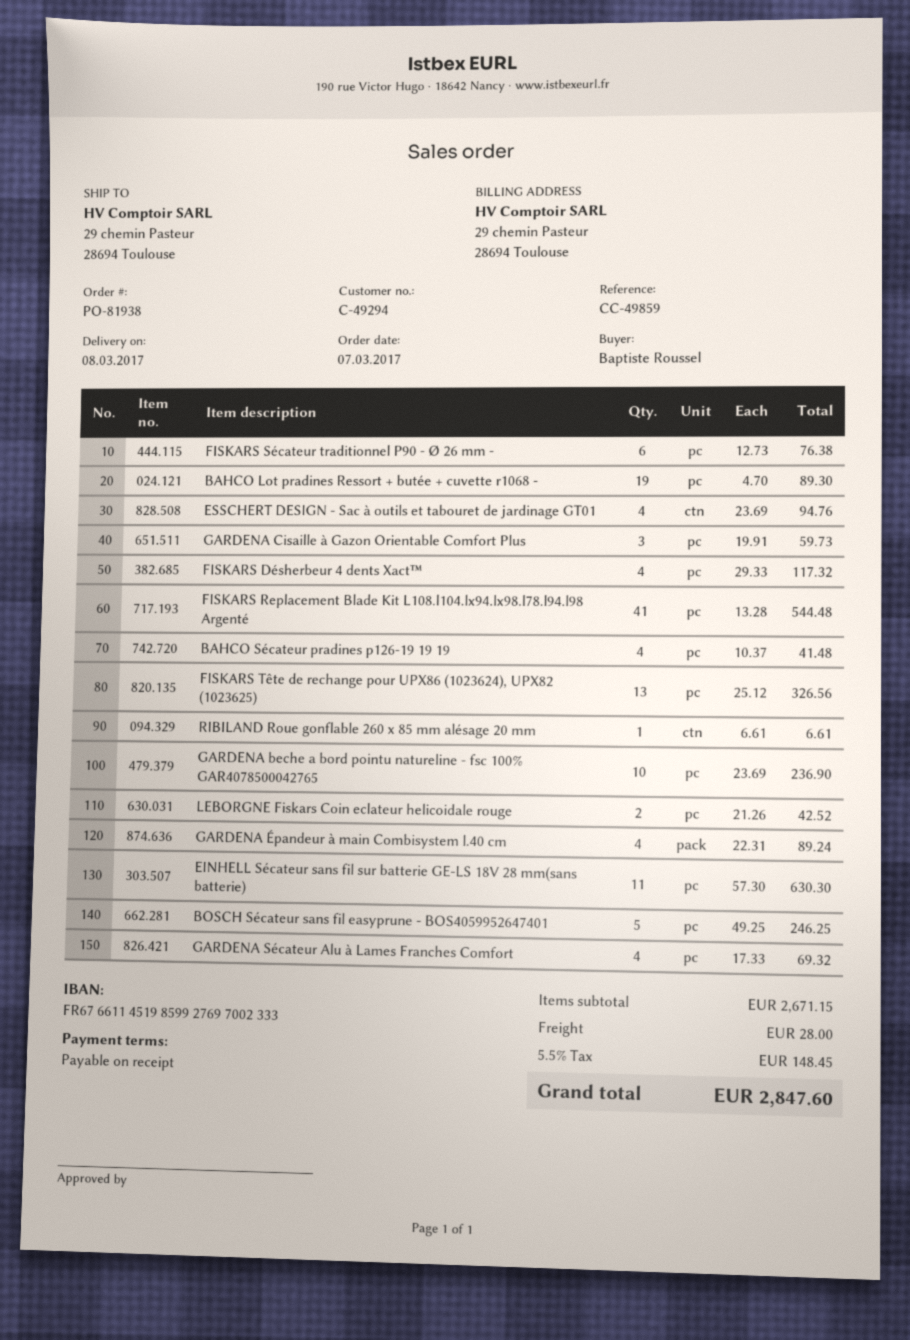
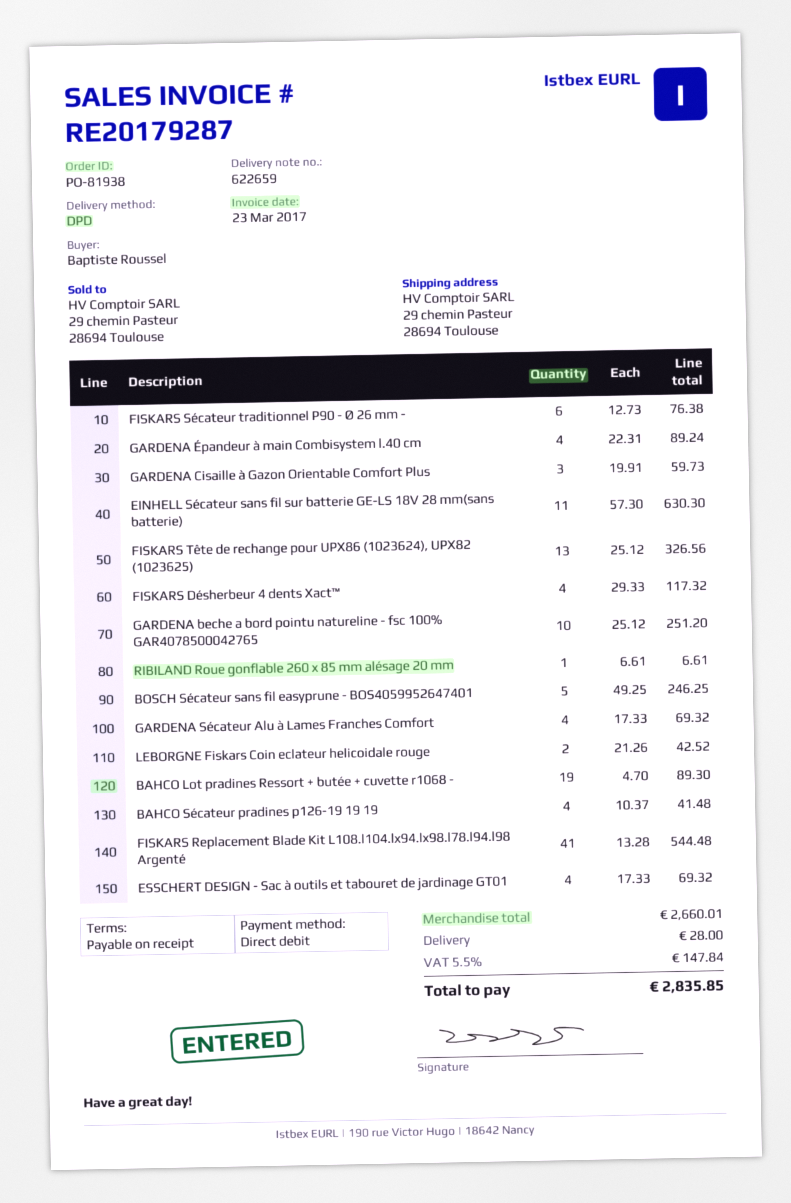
ESSCHERT DESIGN - Sac à outils et tabouret de jardinage GT01: 4 x 23.69 = 94.76 -> 4 x 17.33 = 69.32
GARDENA beche a bord pointu natureline - fsc 100% GAR4078500042765: 10 x 23.69 = 236.90 -> 10 x 25.12 = 251.20
subtotal: 2671.15 -> 2660.01
tax: 5.5% = 148.45 -> 5.5% = 147.84
total: 2847.60 -> 2835.85

